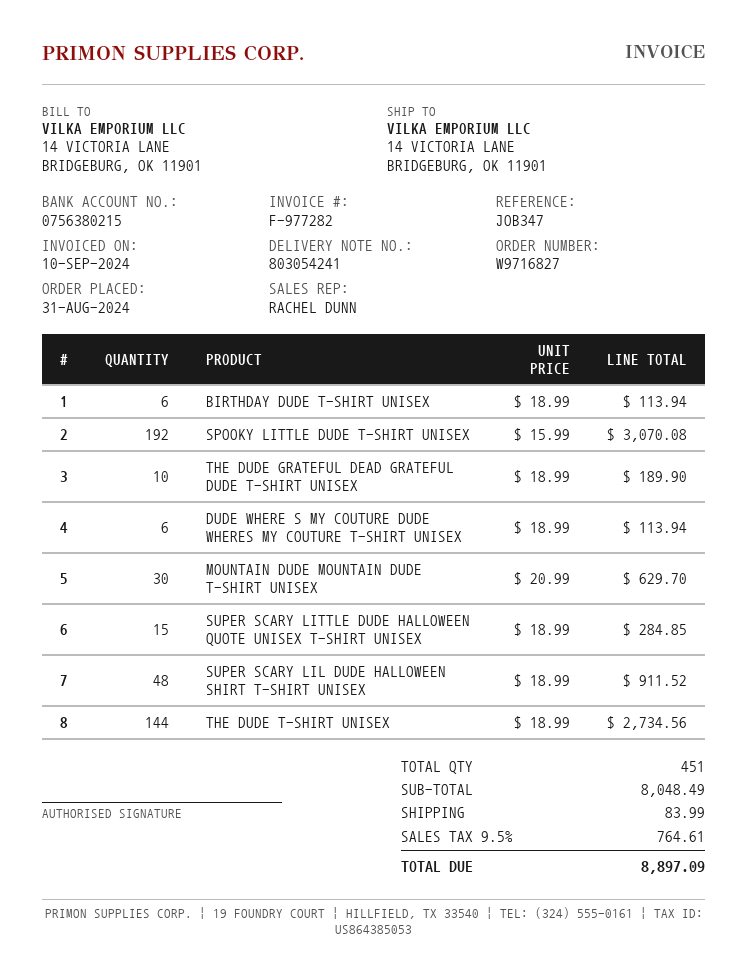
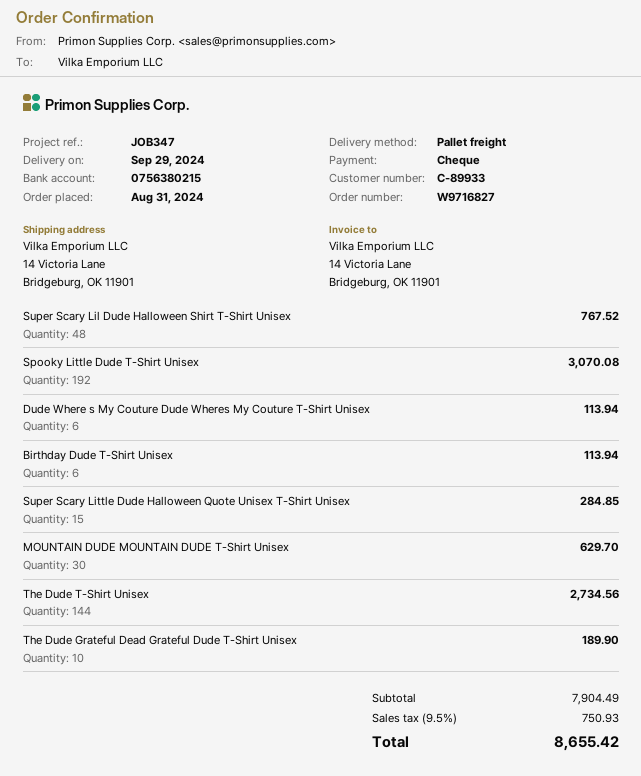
SUPER SCARY LIL DUDE HALLOWEEN SHIRT T-SHIRT UNISEX: 48 for 911.52 -> 48 for 767.52
subtotal: 8048.49 -> 7904.49
shipping: 83.99 -> none
tax: 9.5% = 764.61 -> 9.5% = 750.93
total: 8897.09 -> 8655.42

